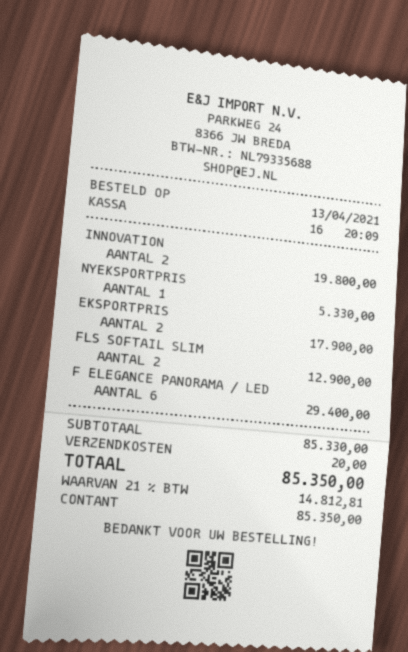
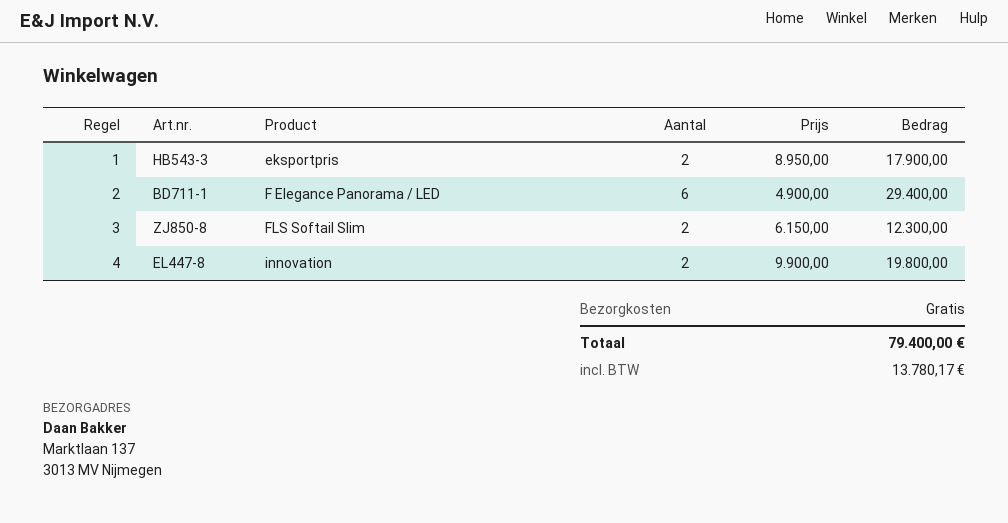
NYEKSPORTPRIS: 1 for 5330.00 -> none
FLS SOFTAIL SLIM: 2 for 12900.00 -> 2 for 12300.00
shipping: 20.00 -> 0.00
tax: 14812.81 -> 13780.17
total: 85350.00 -> 79400.00

